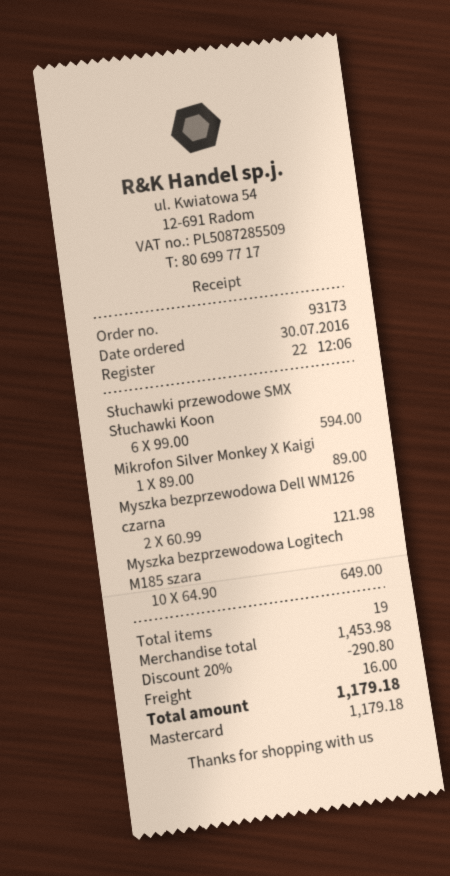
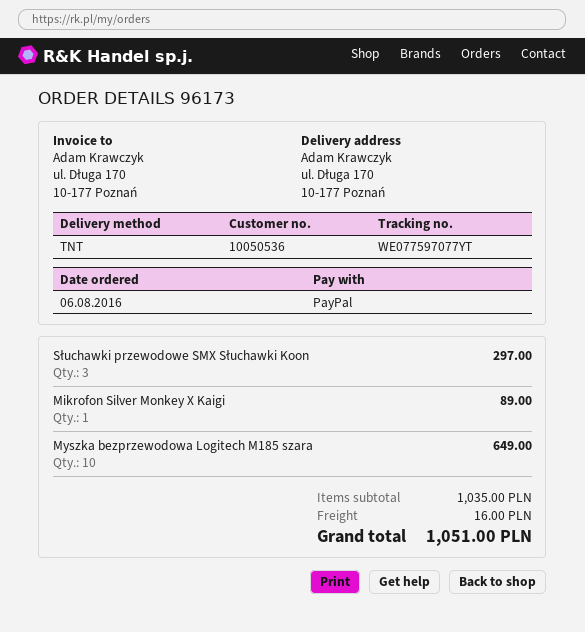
order number: 93173 -> 96173
order date: 2016-07-30 -> 2016-08-06
payment method: Mastercard -> PayPal
Słuchawki przewodowe SMX Słuchawki Koon: 6 for 594.00 -> 3 for 297.00
Myszka bezprzewodowa Dell WM126 czarna: 2 for 121.98 -> none
subtotal: 1453.98 -> 1035.00
discount: 20% = 290.80 -> none
total: 1179.18 -> 1051.00

